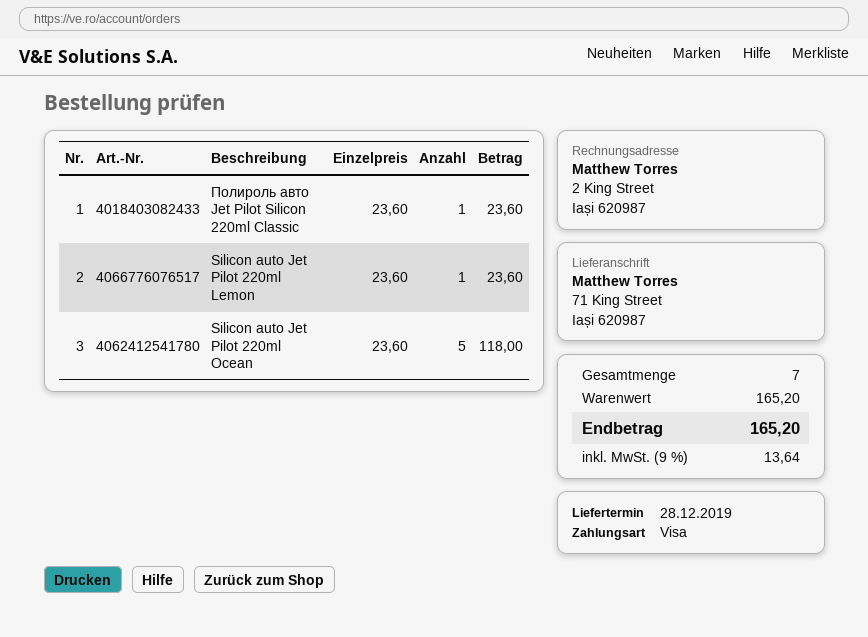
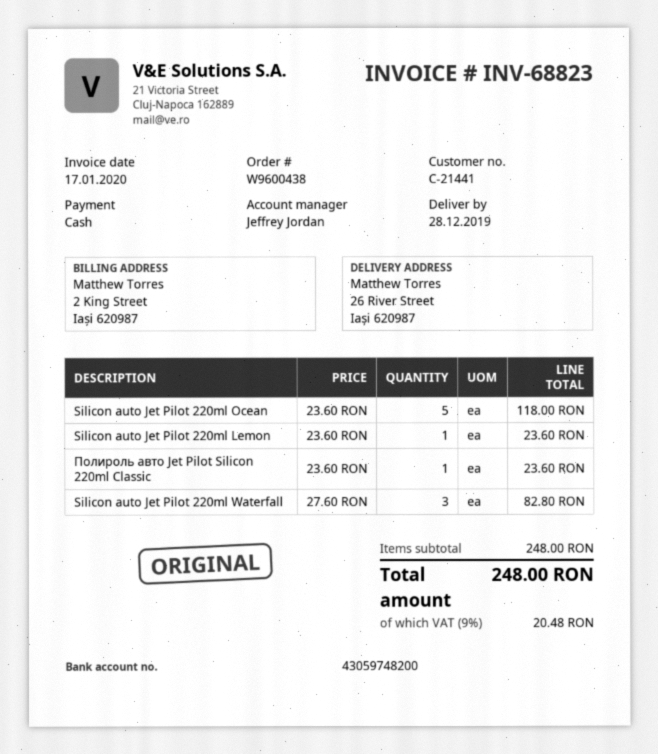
payment method: Visa -> cash
ship to: 71 King Street, Iași 620987 -> 26 River Street, Iași 620987
Silicon auto Jet Pilot 220ml Waterfall: none -> 3 x 27.60 = 82.80
subtotal: 165.20 -> 248.00
tax: 9% = 13.64 -> 9% = 20.48
total: 165.20 -> 248.00

